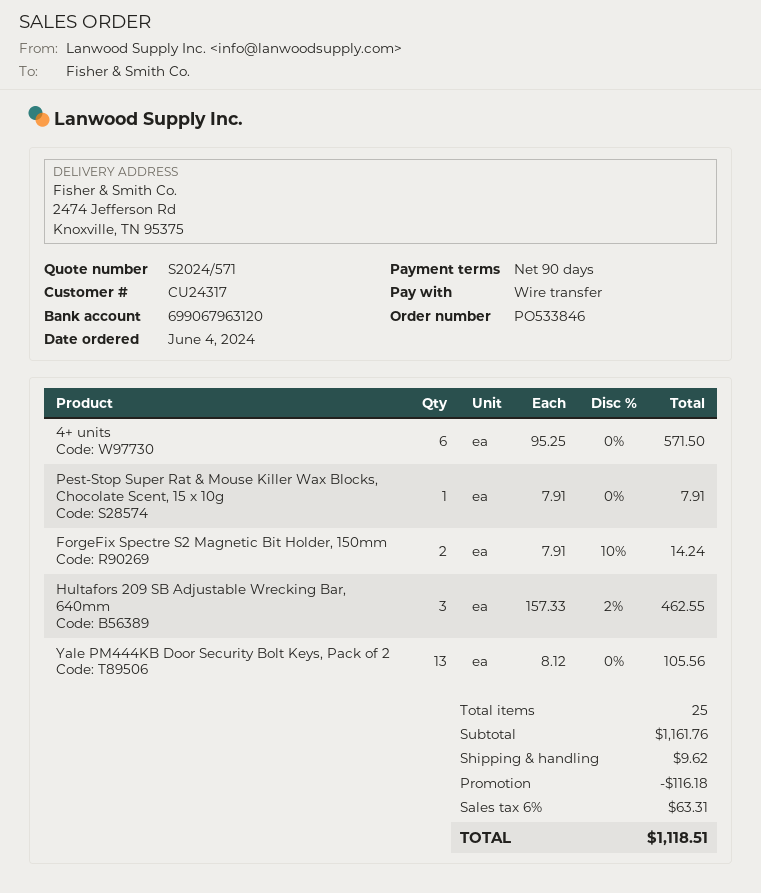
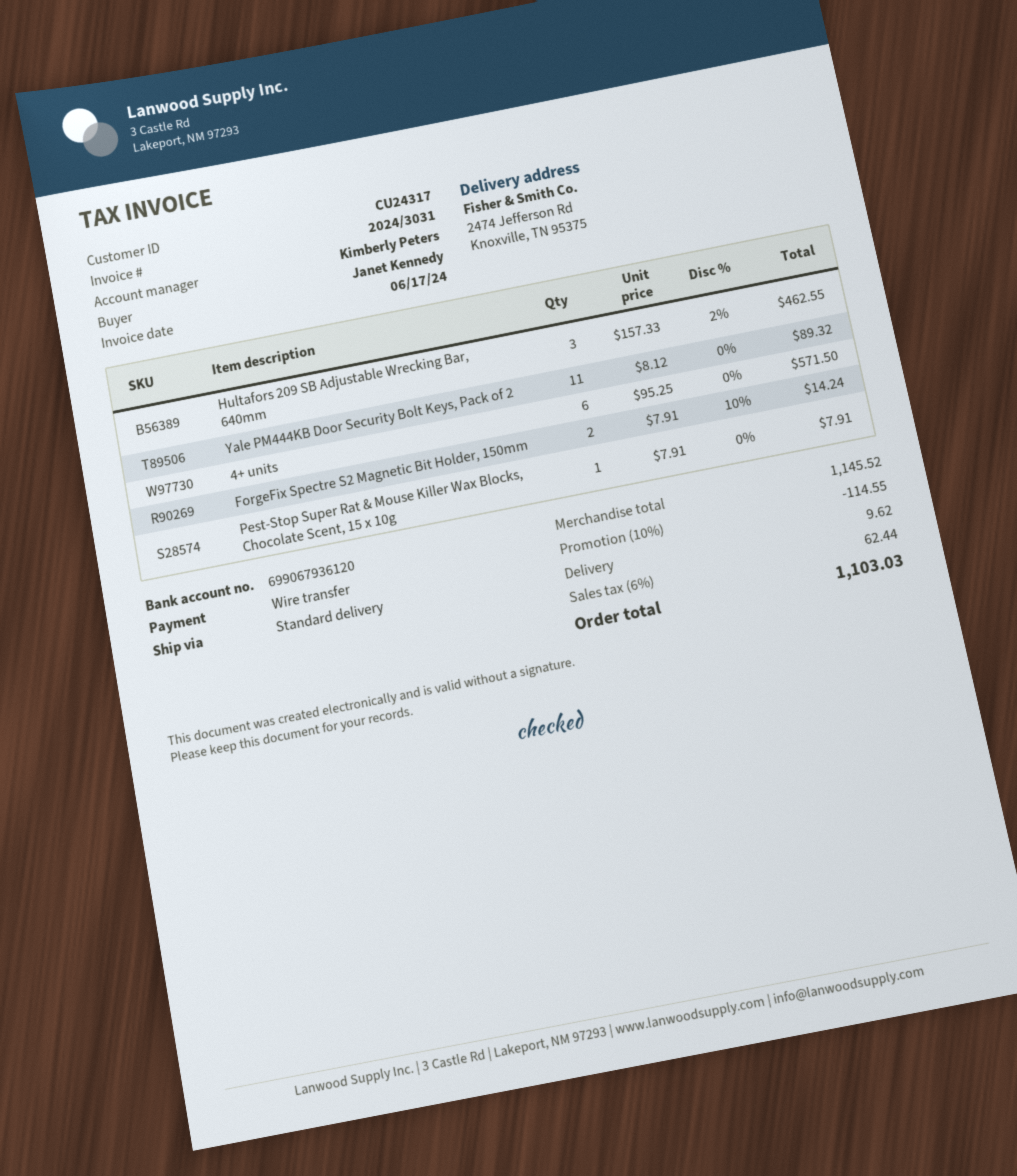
bank account: 699067963120 -> 699067936120
Yale PM444KB Door Security Bolt Keys, Pack of 2: 13 x 8.12 = 105.56 -> 11 x 8.12 = 89.32
subtotal: 1161.76 -> 1145.52
discount: 116.18 -> 114.55
tax: 6% = 63.31 -> 6% = 62.44
total: 1118.51 -> 1103.03

